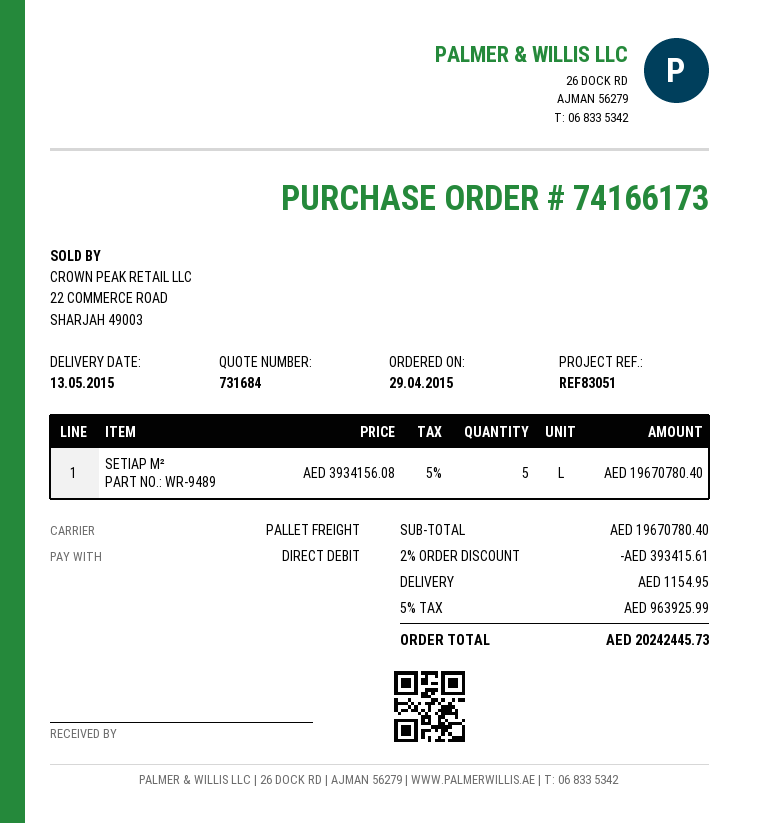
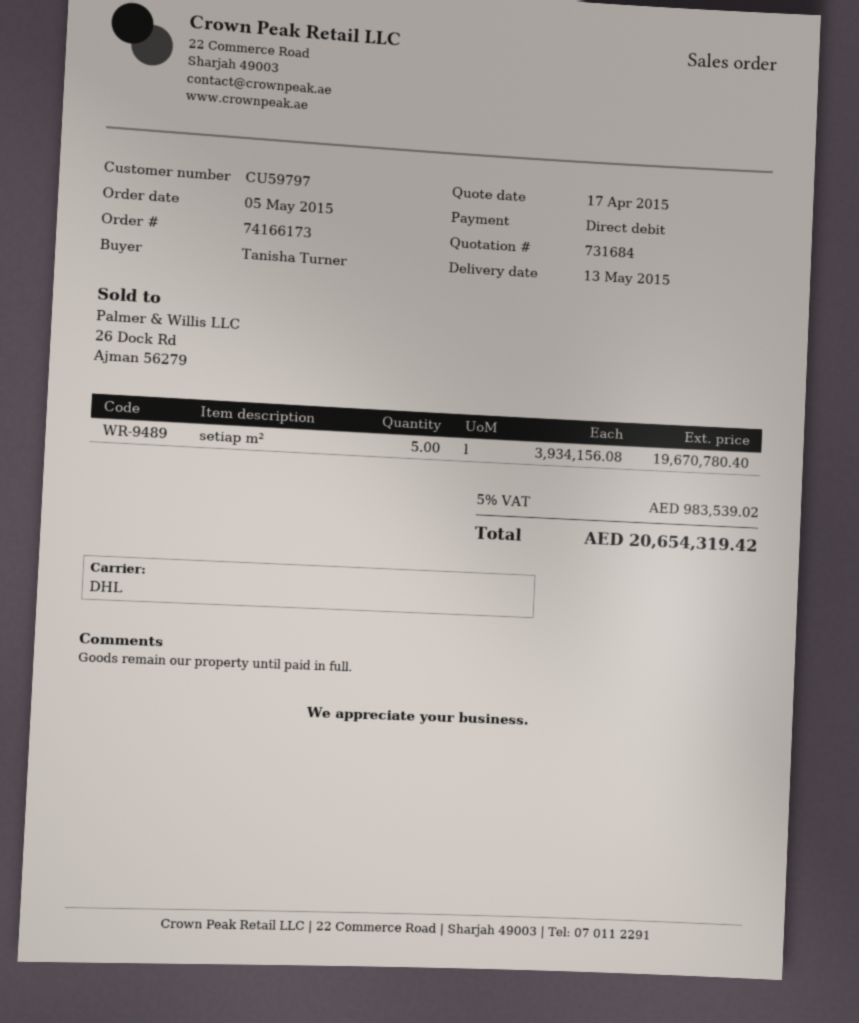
order date: 2015-04-29 -> 2015-05-05
shipping method: pallet freight -> DHL
discount: 2% = 393415.61 -> none
shipping: 1154.95 -> none
tax: 5% = 963925.99 -> 5% = 983539.02
total: 20242445.73 -> 20654319.42

